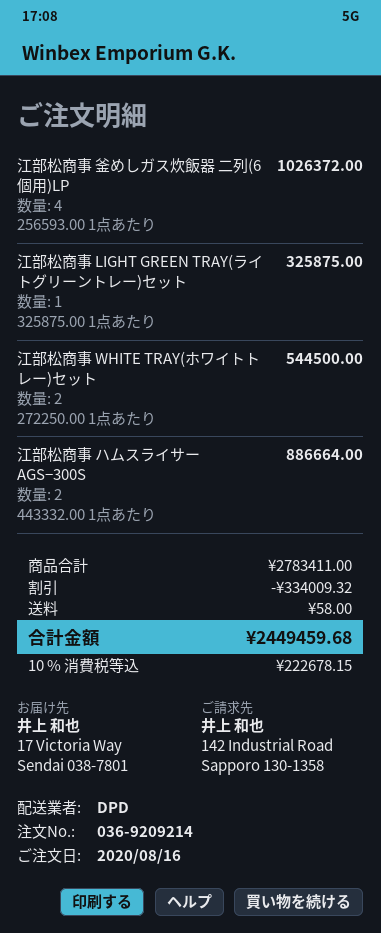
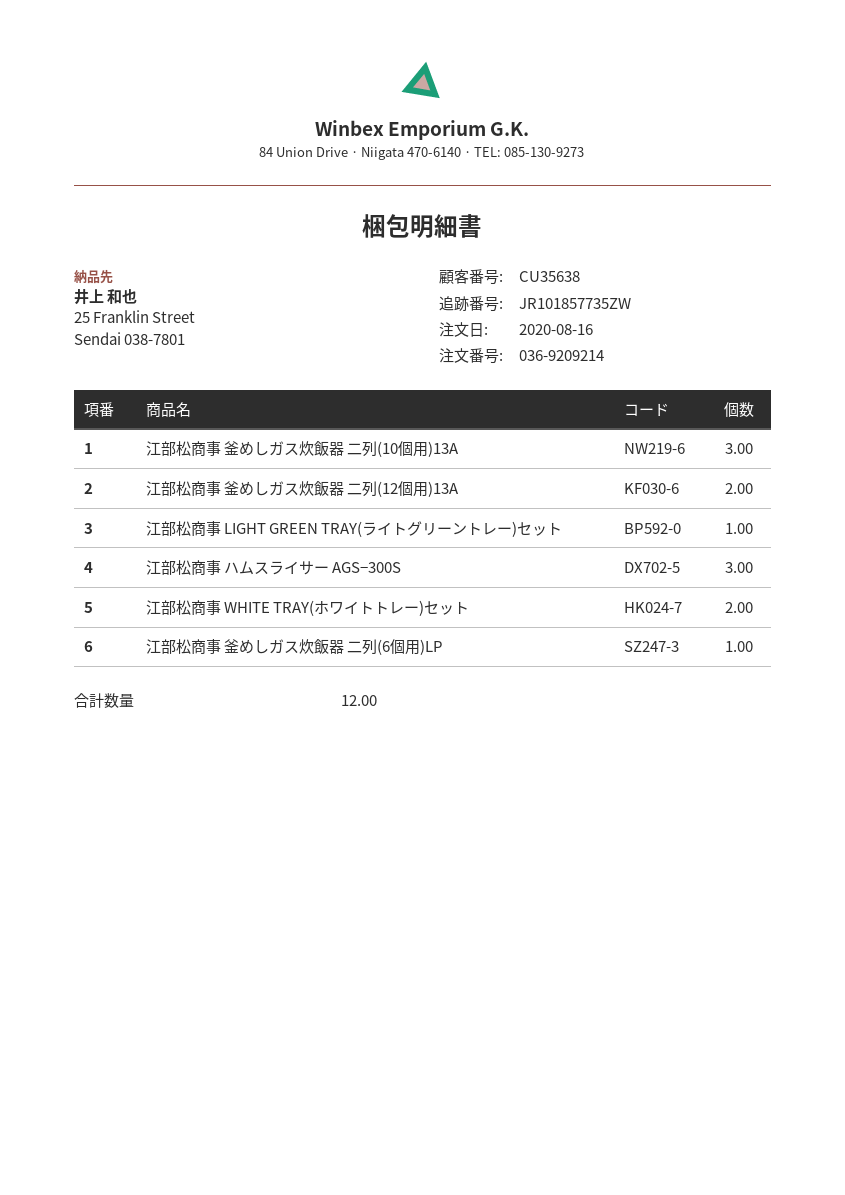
ship to: 17 Victoria Way, Sendai 038-7801 -> 25 Franklin Street, Sendai 038-7801
江部松商事 釜めしガス炊飯器 二列(6個用)LP: 4 -> 1
江部松商事 ハムスライサー AGS−300S: 2 -> 3
江部松商事 釜めしガス炊飯器 二列(10個用)13A: none -> 3
江部松商事 釜めしガス炊飯器 二列(12個用)13A: none -> 2

